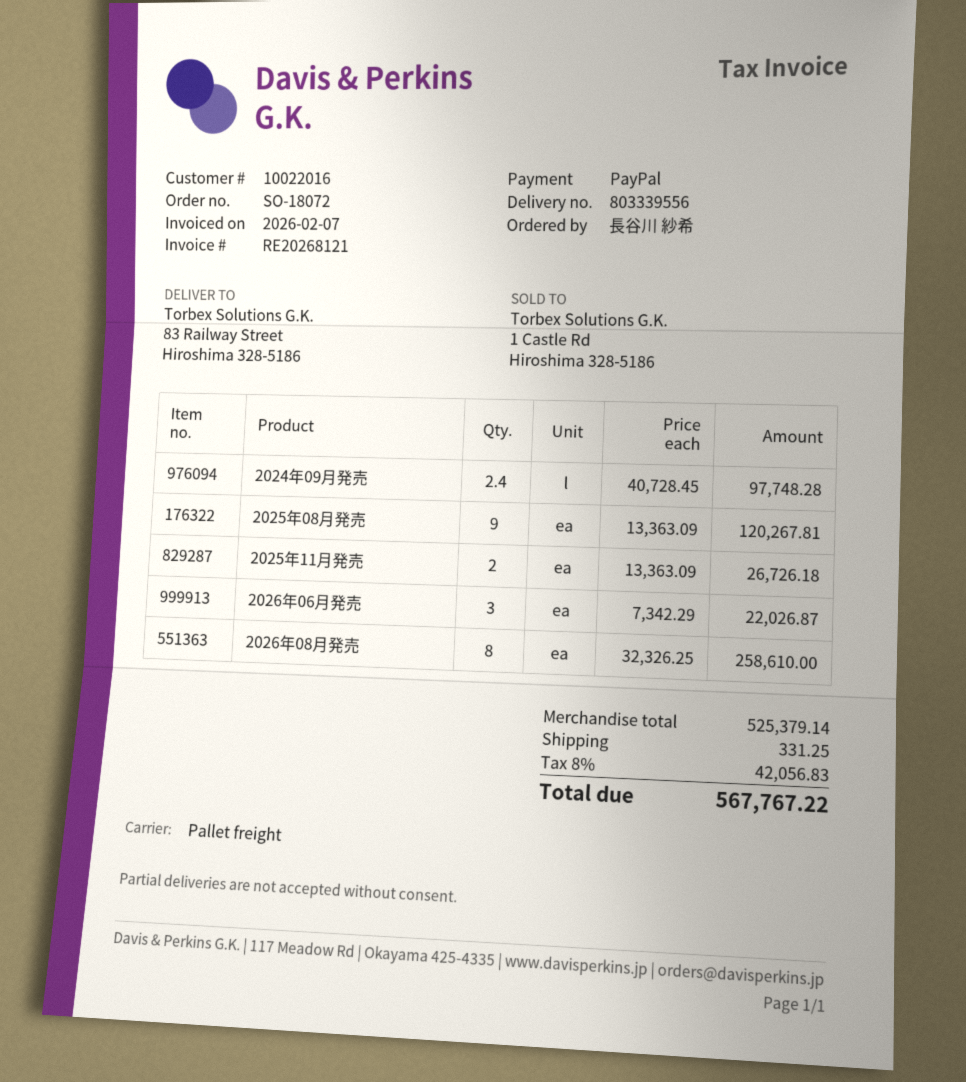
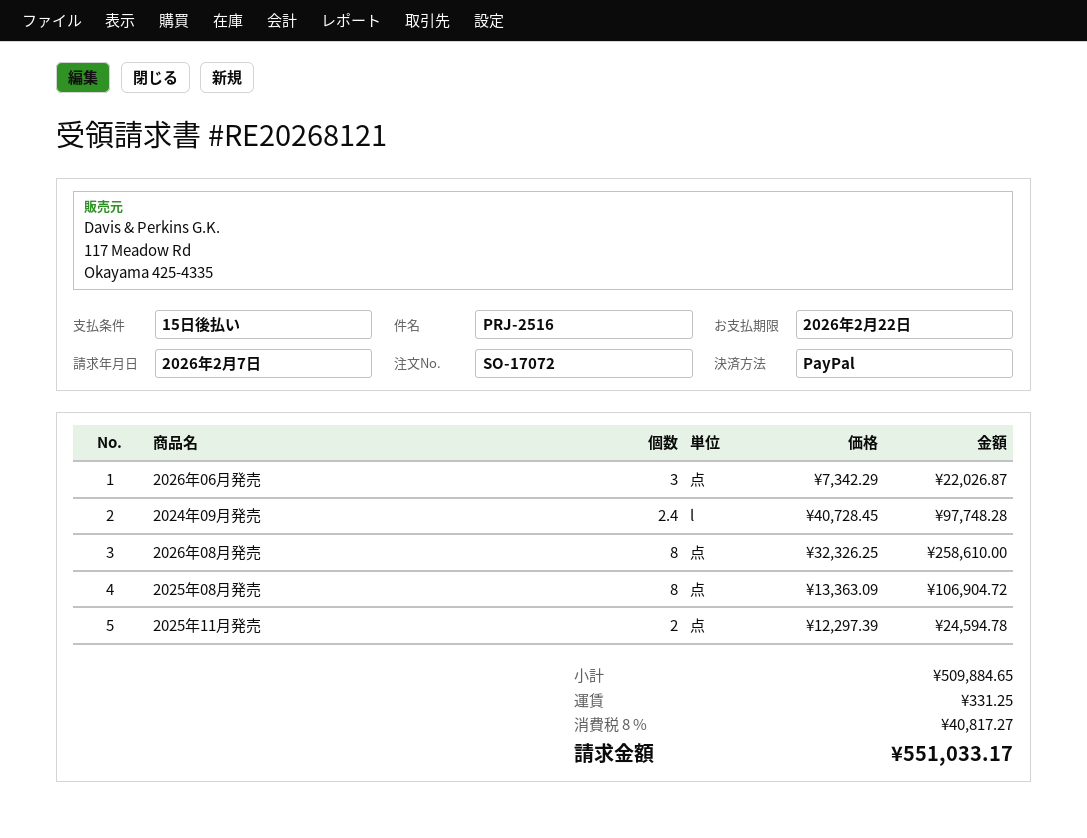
order number: SO-18072 -> SO-17072
2025年08月発売: 9 x 13363.09 = 120267.81 -> 8 x 13363.09 = 106904.72
2025年11月発売: 2 x 13363.09 = 26726.18 -> 2 x 12297.39 = 24594.78
subtotal: 525379.14 -> 509884.65
tax: 8% = 42056.83 -> 8% = 40817.27
total: 567767.22 -> 551033.17

